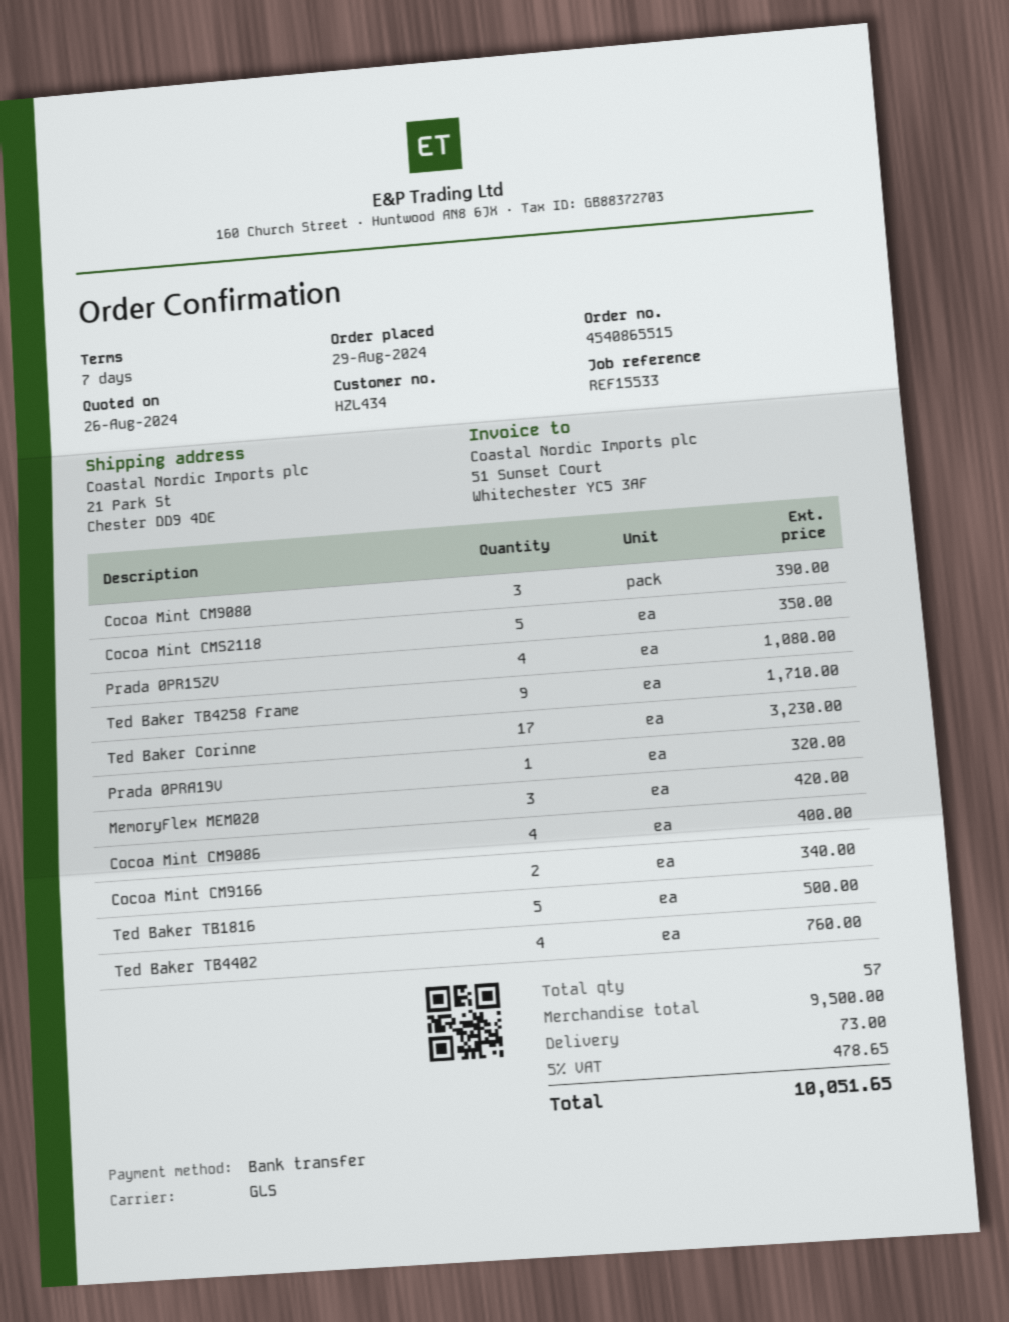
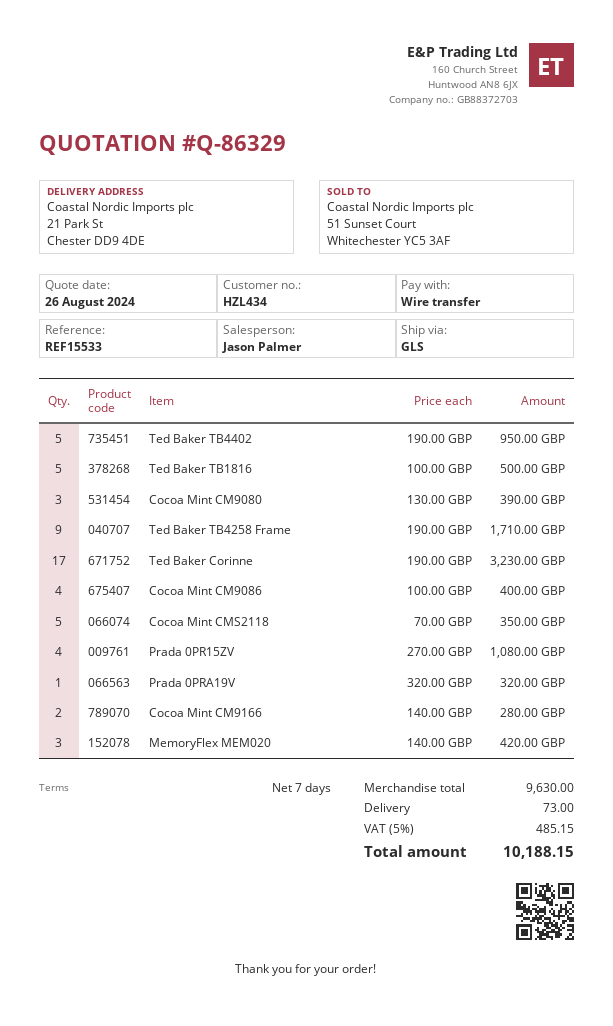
Cocoa Mint CM9166: 2 for 340.00 -> 2 for 280.00
Ted Baker TB4402: 4 for 760.00 -> 5 for 950.00
subtotal: 9500.00 -> 9630.00
tax: 5% = 478.65 -> 5% = 485.15
total: 10051.65 -> 10188.15

